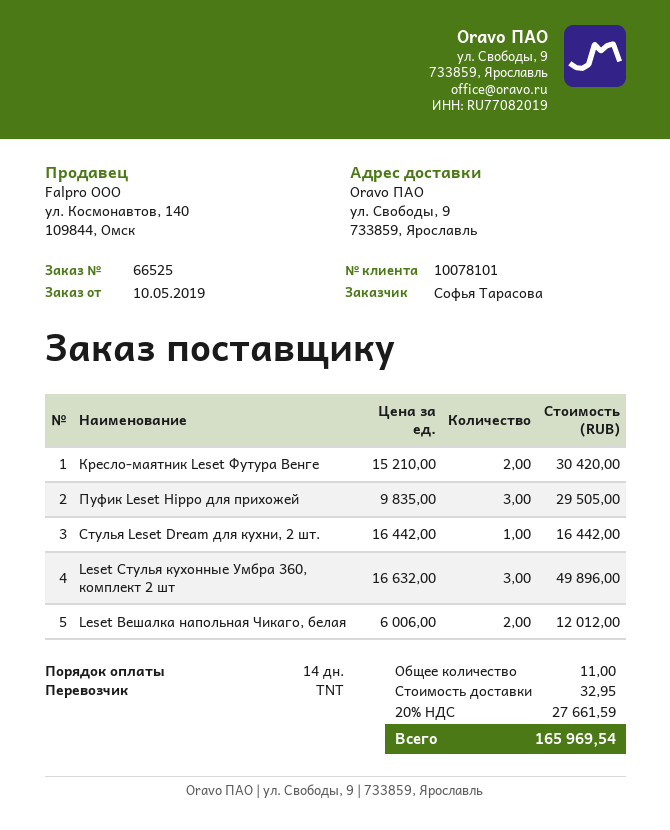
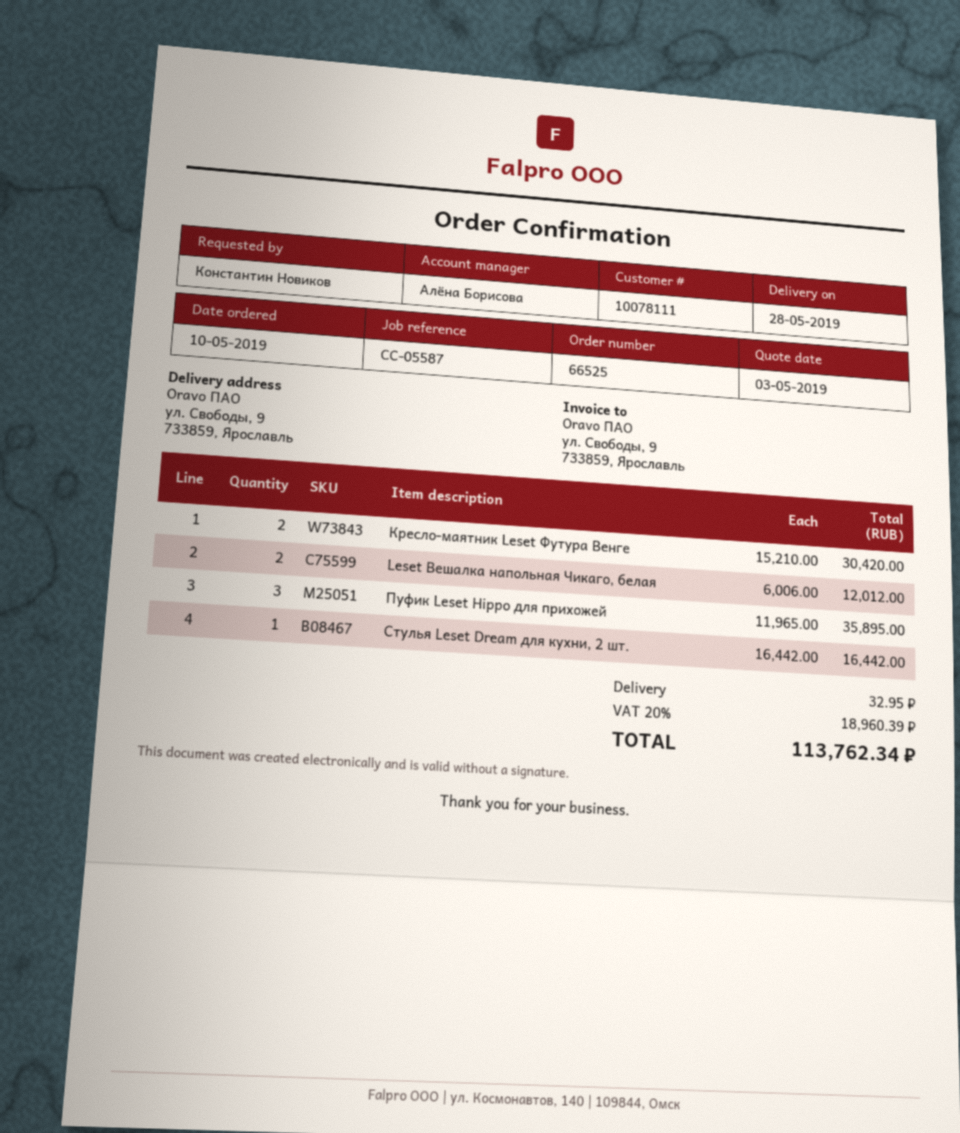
customer number: 10078101 -> 10078111
ordered by: Софья Тарасова -> Константин Новиков
Пуфик Leset Hippo для прихожей: 3 x 9835.00 = 29505.00 -> 3 x 11965.00 = 35895.00
Leset Стулья кухонные Умбра 360, комплект 2 шт: 3 x 16632.00 = 49896.00 -> none
tax: 20% = 27661.59 -> 20% = 18960.39
total: 165969.54 -> 113762.34

